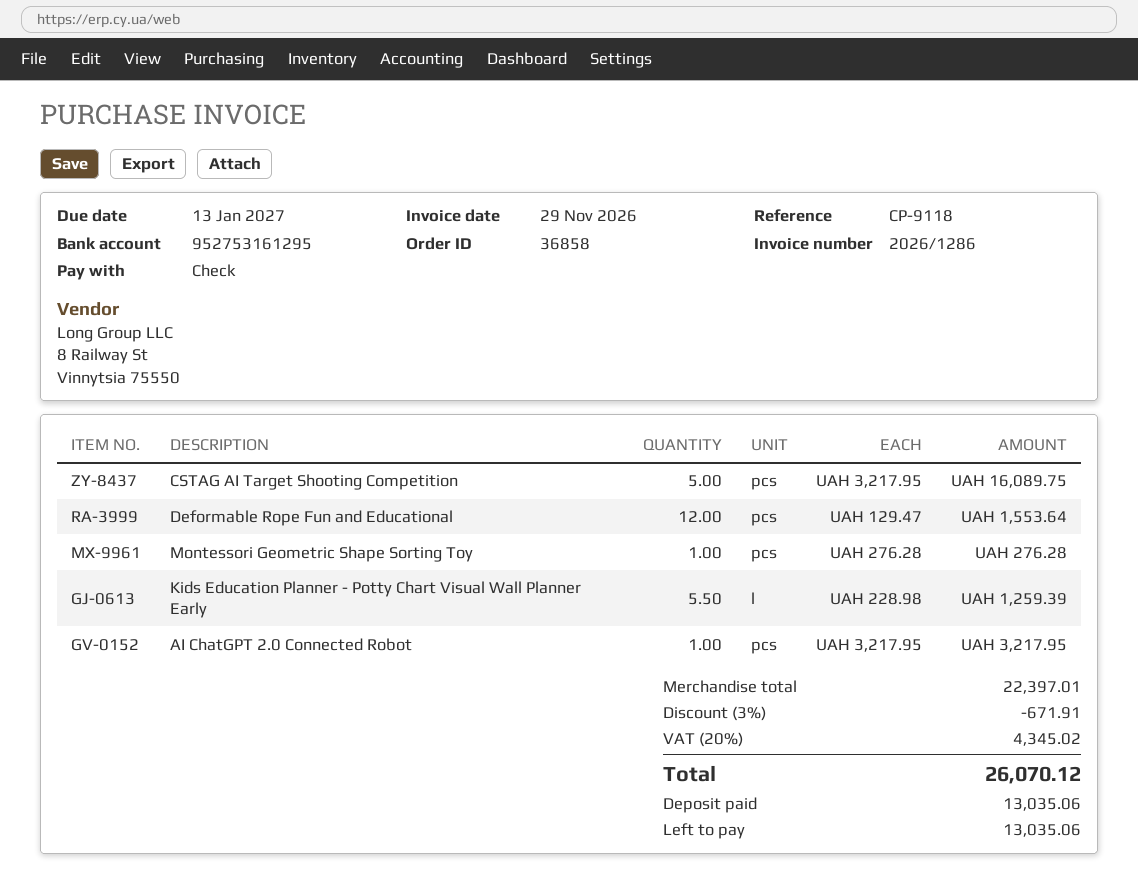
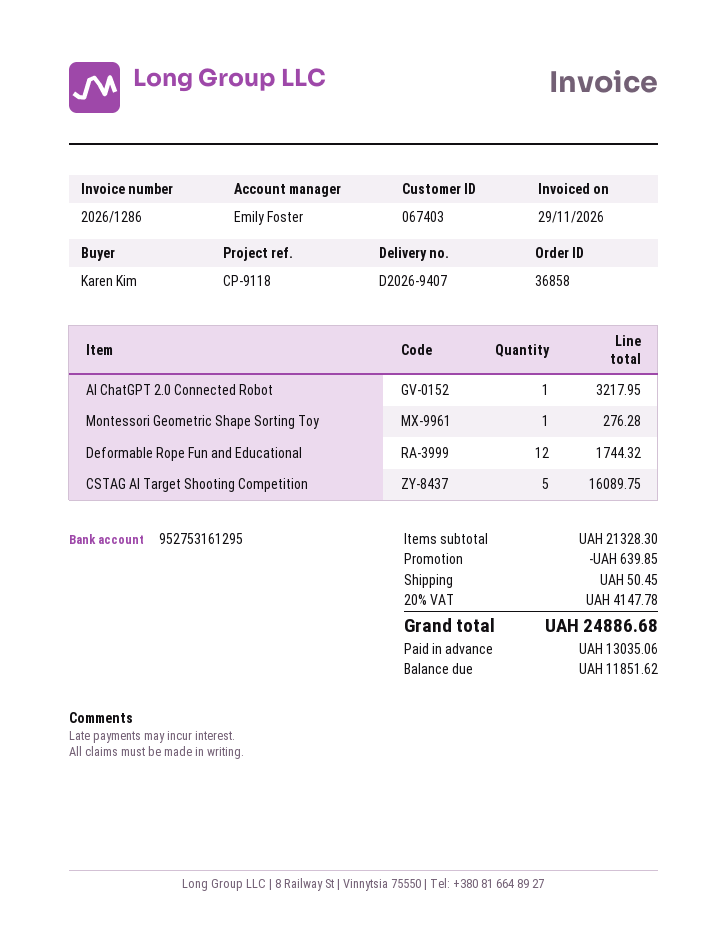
Deformable Rope Fun and Educational: 12 for 1553.64 -> 12 for 1744.32
Kids Education Planner - Potty Chart Visual Wall Planner Early: 5.5 for 1259.39 -> none
subtotal: 22397.01 -> 21328.30
discount: 671.91 -> 639.85
shipping: none -> 50.45
tax: 20% = 4345.02 -> 20% = 4147.78
total: 26070.12 -> 24886.68
balance: 13035.06 -> 11851.62

